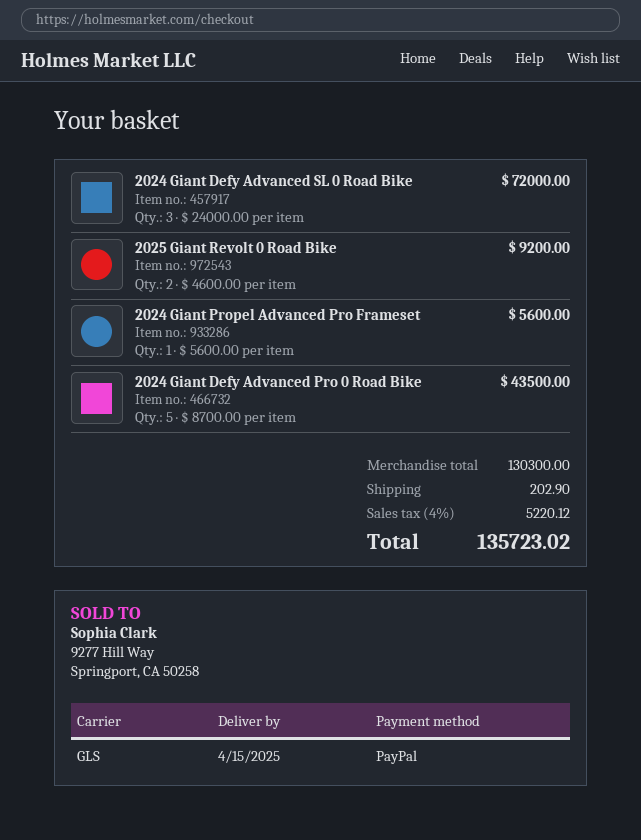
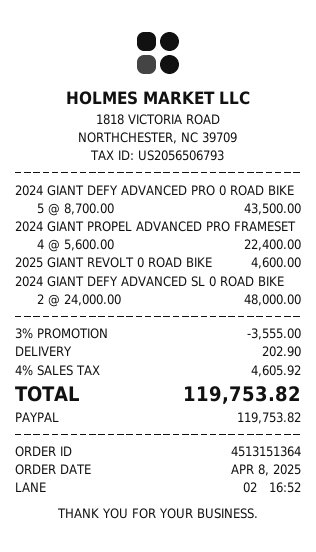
2024 Giant Defy Advanced SL 0 Road Bike: 3 x 24000.00 = 72000.00 -> 2 x 24000.00 = 48000.00
2025 Giant Revolt 0 Road Bike: 2 x 4600.00 = 9200.00 -> 1 x 4600.00 = 4600.00
2024 Giant Propel Advanced Pro Frameset: 1 x 5600.00 = 5600.00 -> 4 x 5600.00 = 22400.00
discount: none -> 3% = 3555.00
tax: 4% = 5220.12 -> 4% = 4605.92
total: 135723.02 -> 119753.82

